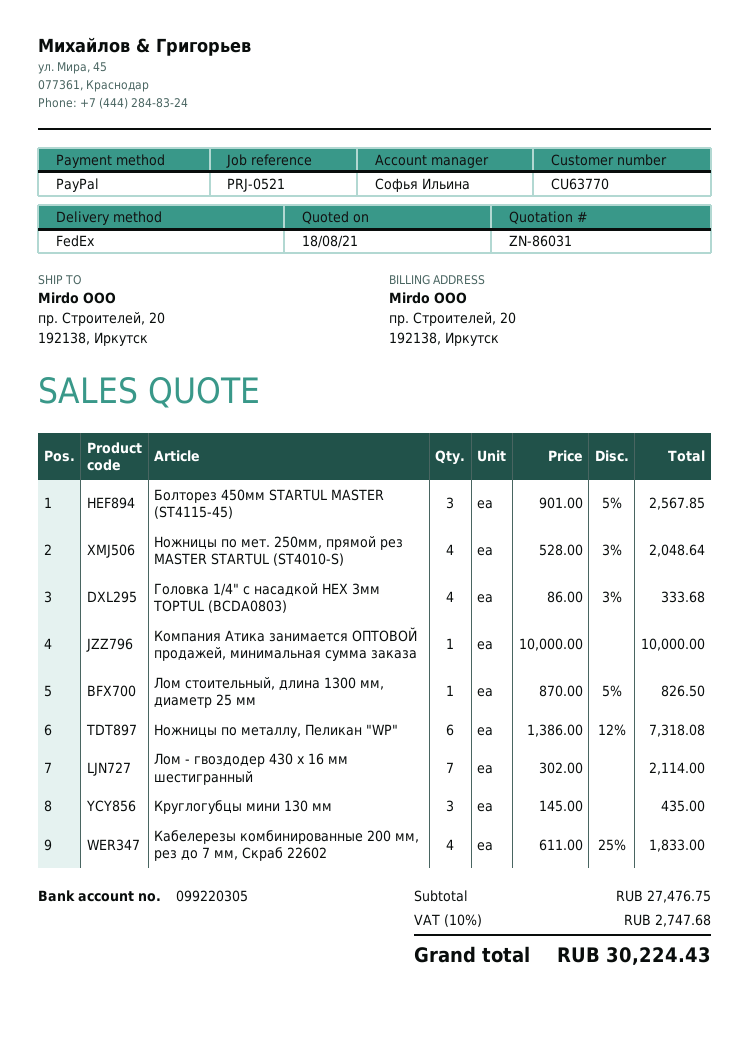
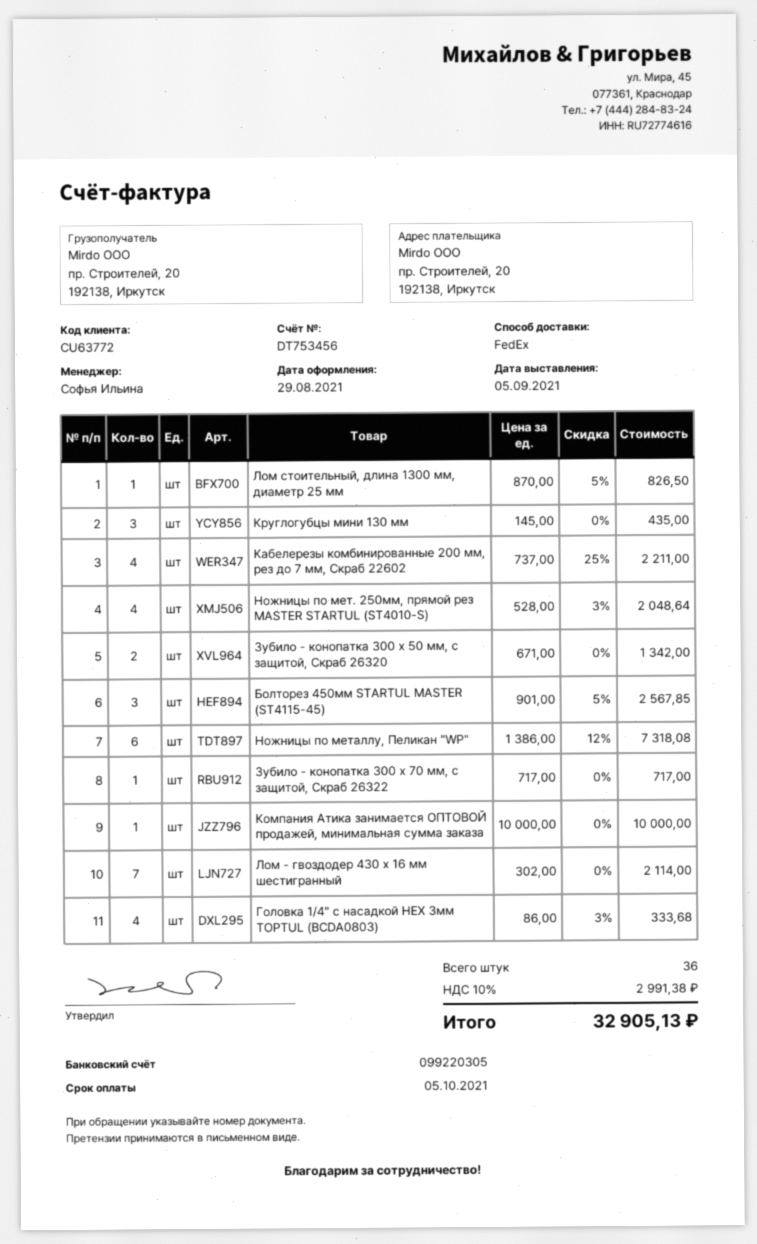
customer number: CU63770 -> CU63772
Кабелерезы комбинированные 200 мм, рез до 7 мм, Скраб 22602: 4 x 611.00 - 25% = 1833.00 -> 4 x 737.00 - 25% = 2211.00
Зубило - конопатка 300 х 50 мм, с защитой, Скраб 26320: none -> 2 x 671.00 = 1342.00
Зубило - конопатка 300 х 70 мм, с защитой, Скраб 26322: none -> 1 x 717.00 = 717.00
tax: 10% = 2747.68 -> 10% = 2991.38
total: 30224.43 -> 32905.13

